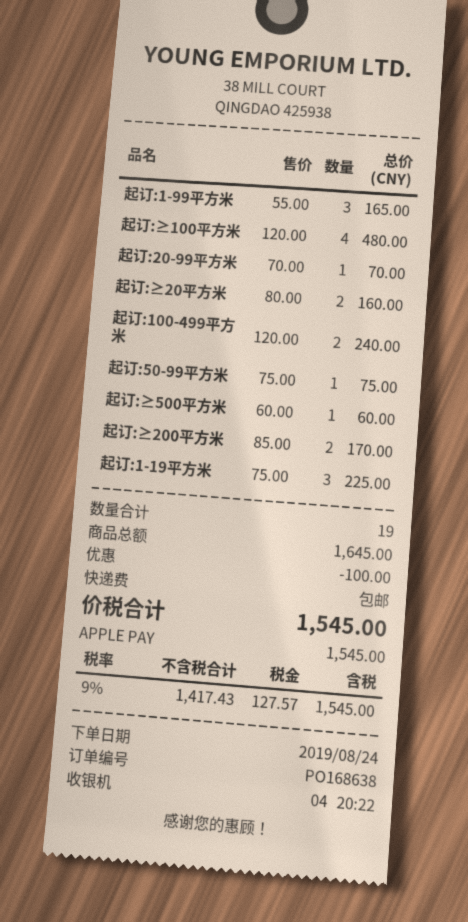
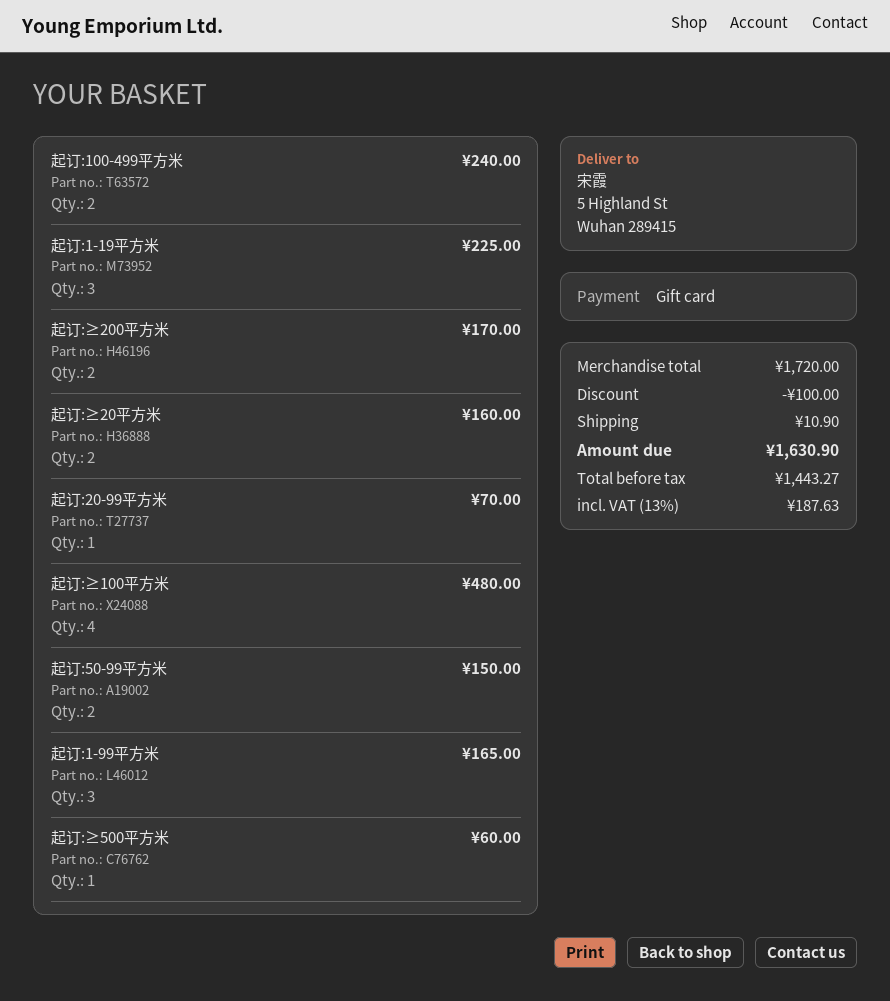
payment method: Apple Pay -> gift card
起订:50-99平方米: 1 for 75.00 -> 2 for 150.00
subtotal: 1645.00 -> 1720.00
shipping: 0.00 -> 10.90
net: 1417.43 -> 1443.27
tax: 9% = 127.57 -> 13% = 187.63
total: 1545.00 -> 1630.90

